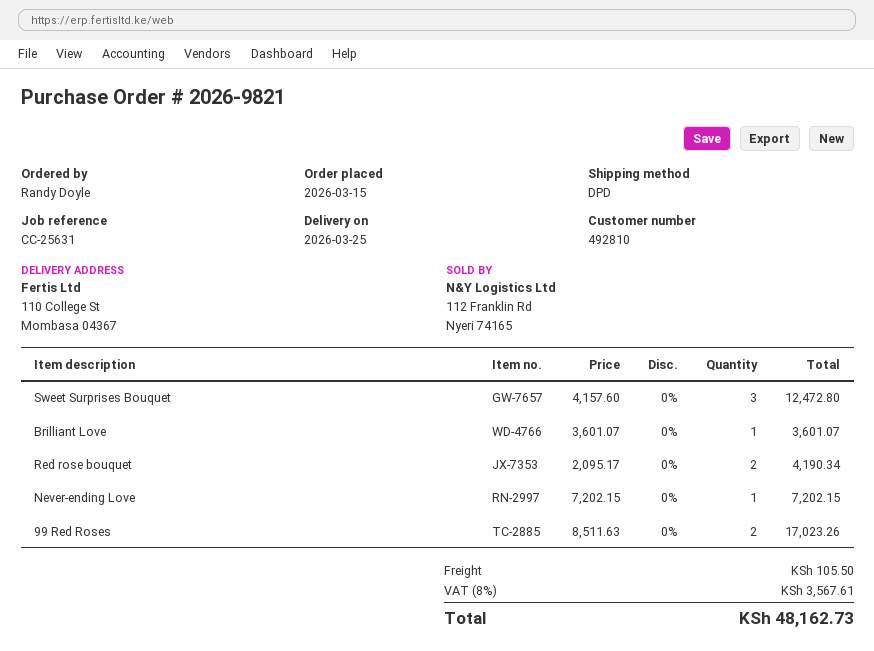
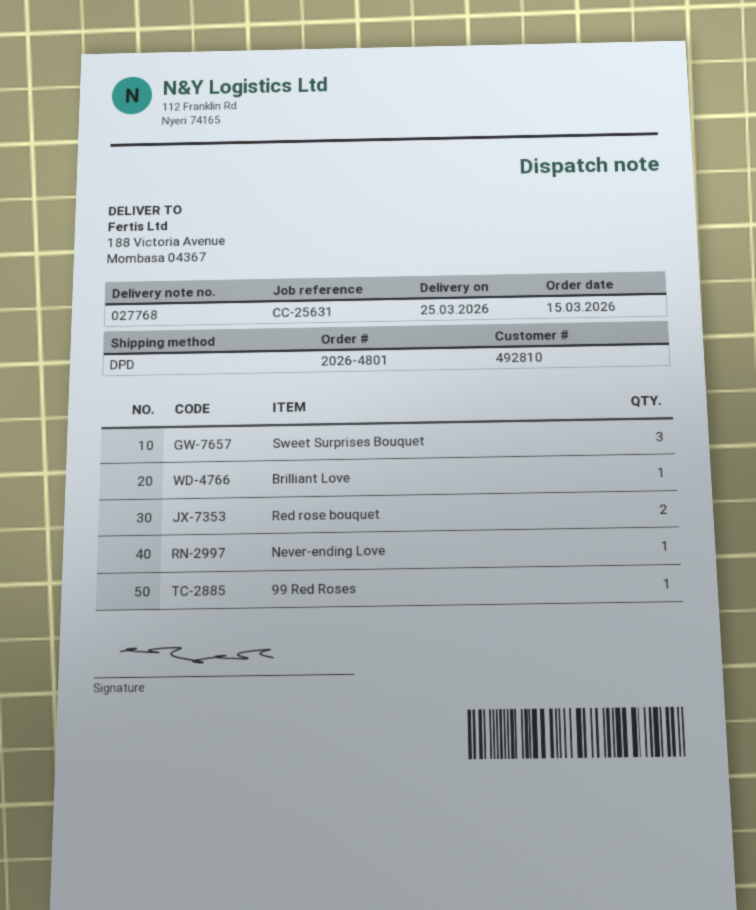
order number: 2026-9821 -> 2026-4801
ship to: 110 College St, Mombasa 04367 -> 188 Victoria Avenue, Mombasa 04367
99 Red Roses: 2 -> 1

